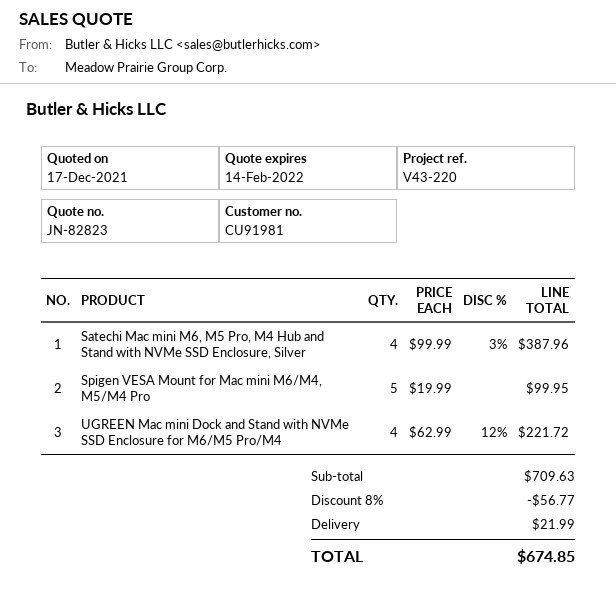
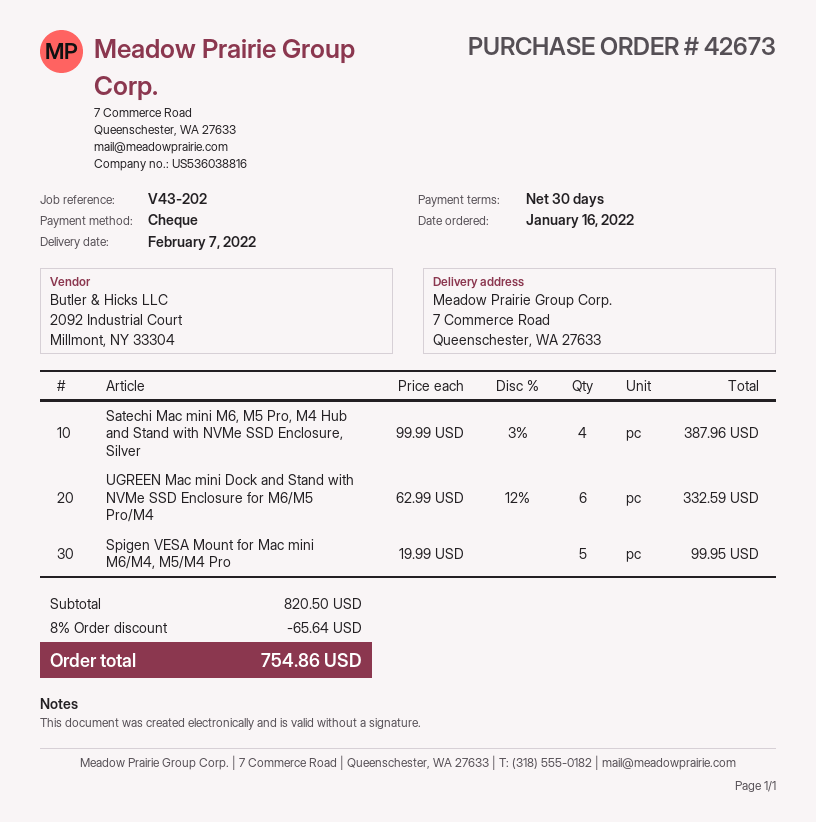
reference: V43-220 -> V43-202
UGREEN Mac mini Dock and Stand with NVMe SSD Enclosure for M6/M5 Pro/M4: 4 x 62.99 - 12% = 221.72 -> 6 x 62.99 - 12% = 332.59
subtotal: 709.63 -> 820.50
discount: 8% = 56.77 -> 8% = 65.64
shipping: 21.99 -> none
total: 674.85 -> 754.86

